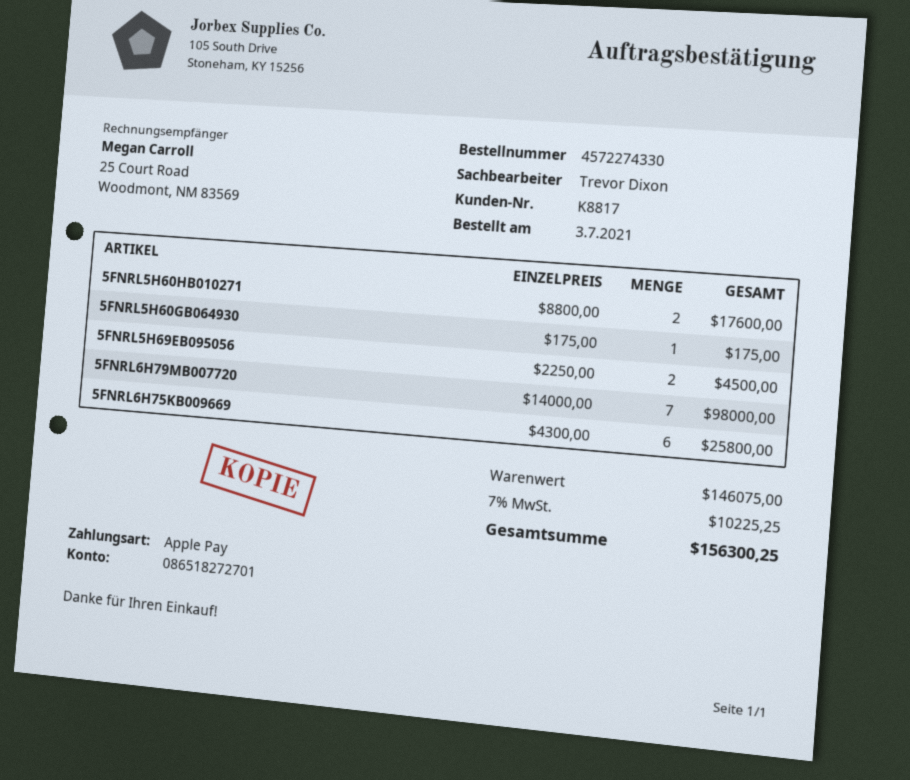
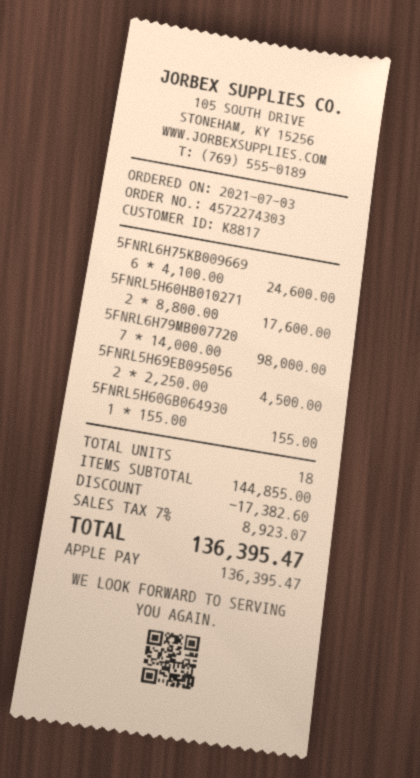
order number: 4572274330 -> 4572274303
5FNRL5H60GB064930: 1 x 175.00 = 175.00 -> 1 x 155.00 = 155.00
5FNRL6H75KB009669: 6 x 4300.00 = 25800.00 -> 6 x 4100.00 = 24600.00
subtotal: 146075.00 -> 144855.00
discount: none -> 17382.60
tax: 7% = 10225.25 -> 7% = 8923.07
total: 156300.25 -> 136395.47

